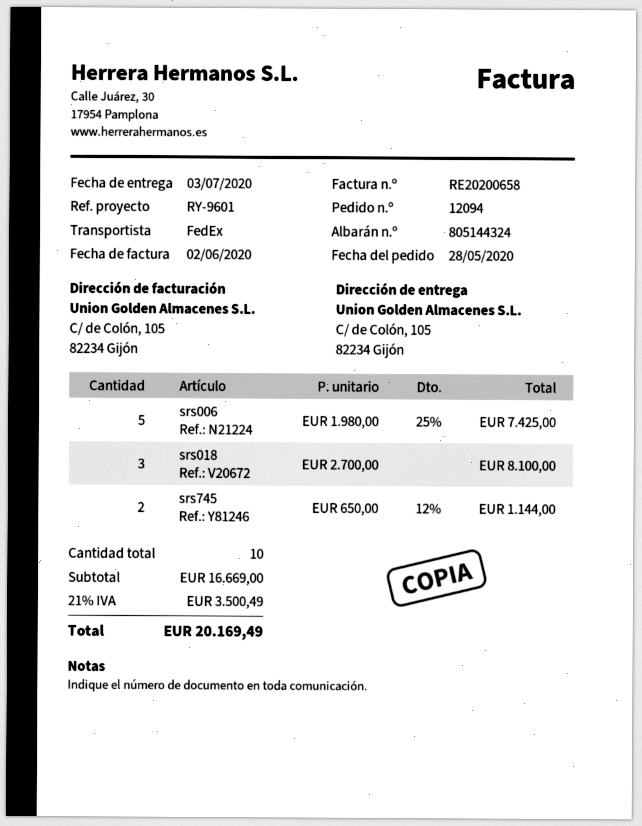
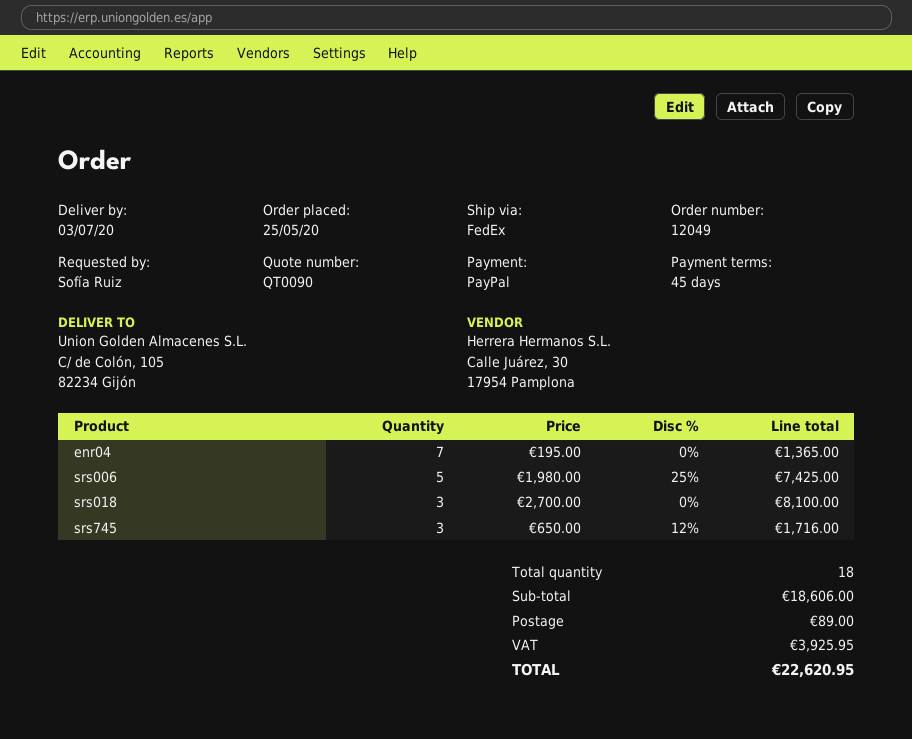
order number: 12094 -> 12049
order date: 2020-05-28 -> 2020-05-25
srs745: 2 x 650.00 - 12% = 1144.00 -> 3 x 650.00 - 12% = 1716.00
enr04: none -> 7 x 195.00 = 1365.00
total quantity: 10 -> 18
subtotal: 16669.00 -> 18606.00
shipping: none -> 89.00
tax: 3500.49 -> 3925.95
total: 20169.49 -> 22620.95

